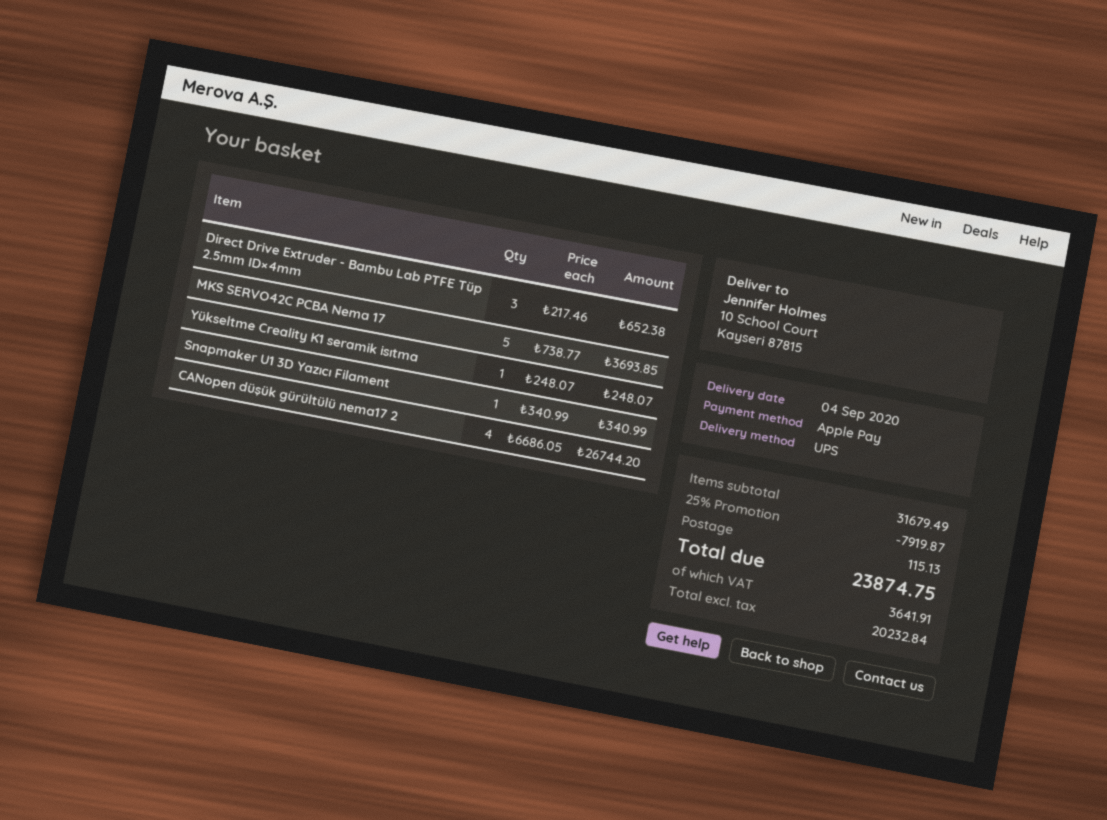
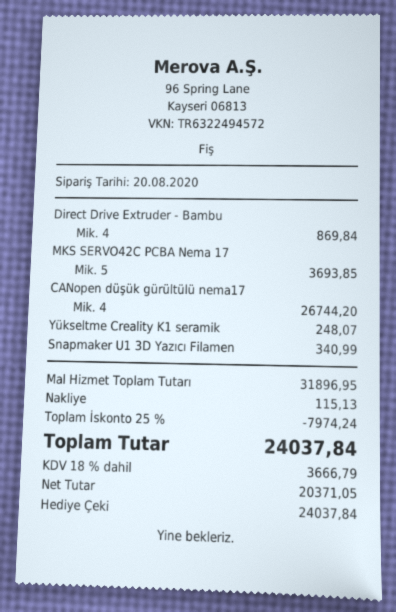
payment method: Apple Pay -> gift card
Direct Drive Extruder - Bambu Lab PTFE Tüp 2.5mm ID×4mm: 3 for 652.38 -> 4 for 869.84
subtotal: 31679.49 -> 31896.95
discount: 25% = 7919.87 -> 25% = 7974.24
net: 20232.84 -> 20371.05
tax: 3641.91 -> 3666.79
total: 23874.75 -> 24037.84

